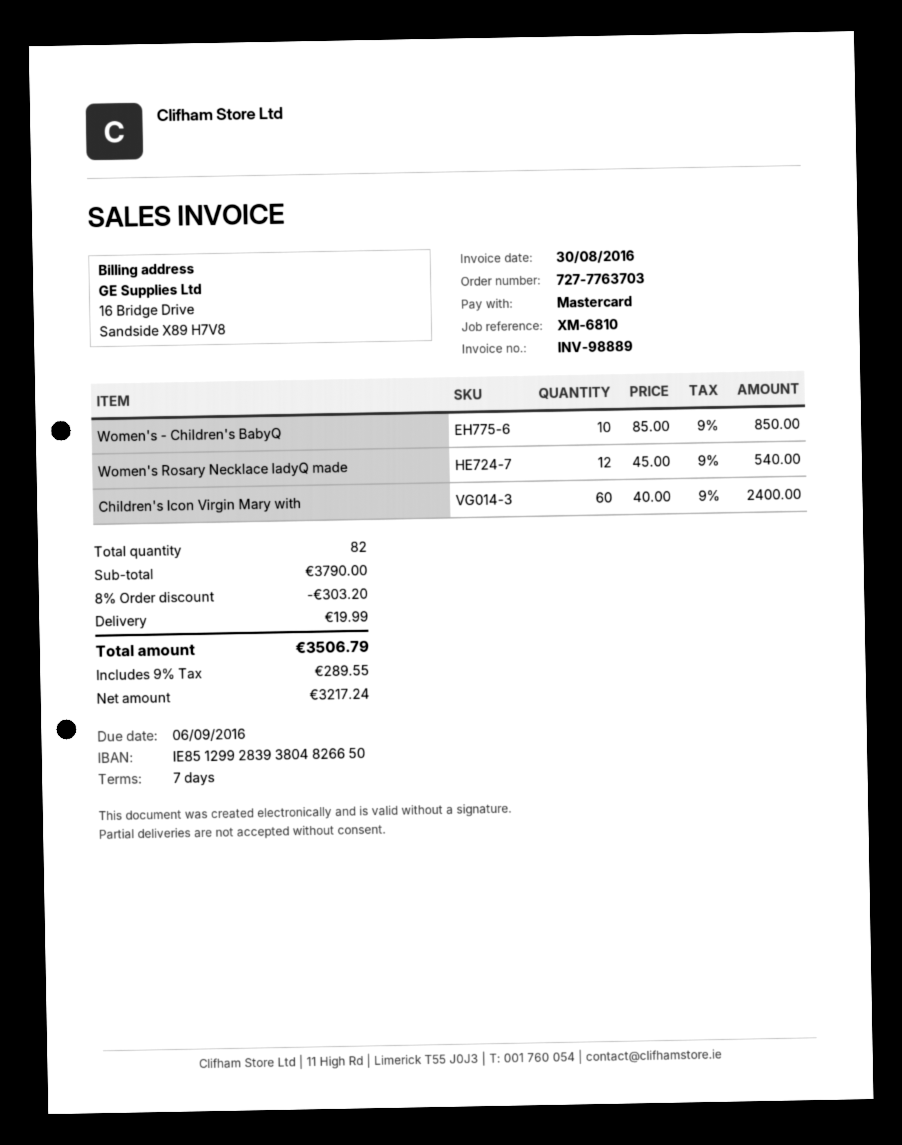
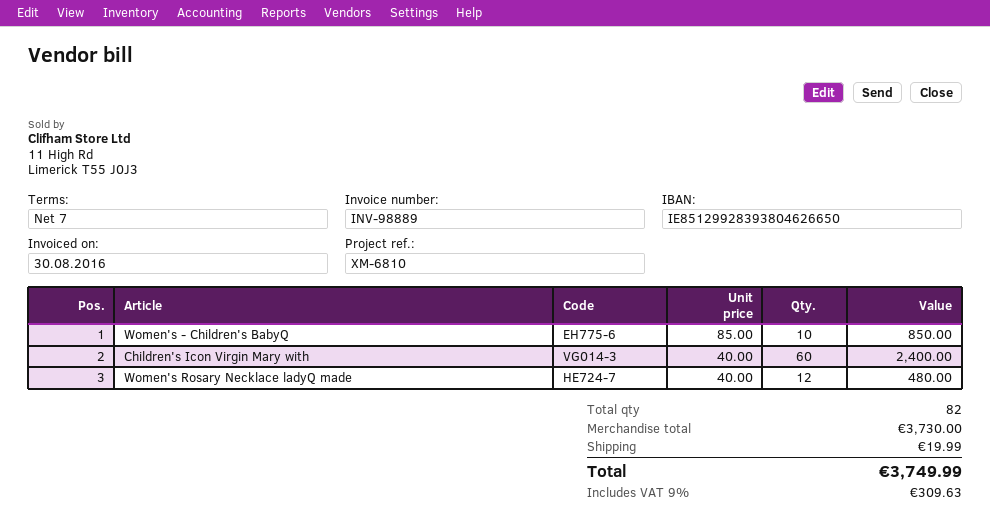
bank account: IE85129928393804826650 -> IE85129928393804626650
Women's Rosary Necklace ladyQ made: 12 x 45.00 = 540.00 -> 12 x 40.00 = 480.00
subtotal: 3790.00 -> 3730.00
discount: 8% = 303.20 -> none
tax: 9% = 289.55 -> 9% = 309.63
total: 3506.79 -> 3749.99

